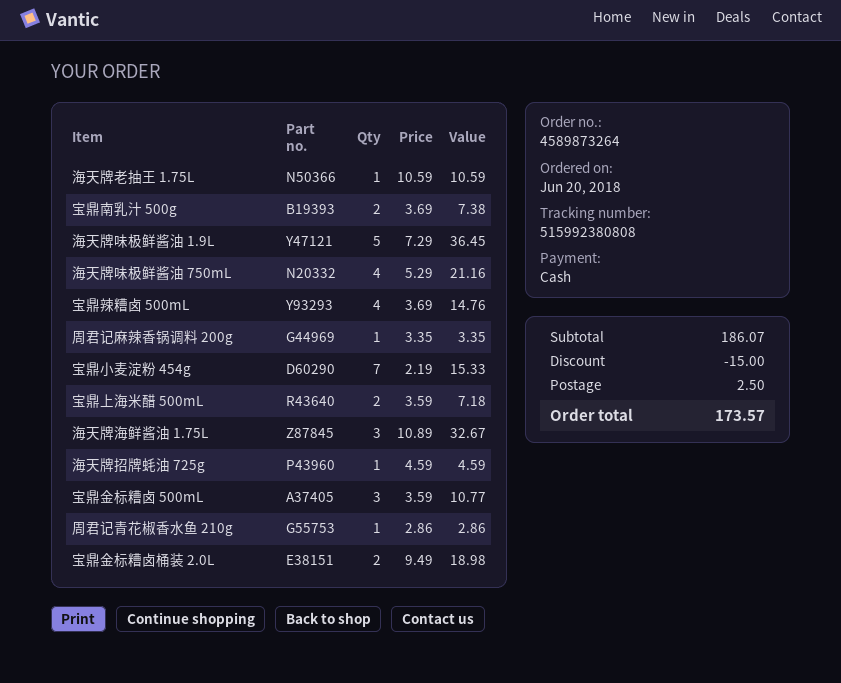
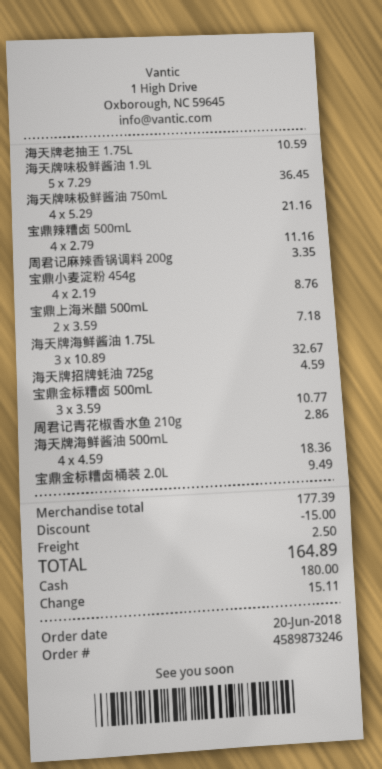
order number: 4589873264 -> 4589873246
宝鼎南乳汁 500g: 2 x 3.69 = 7.38 -> none
宝鼎辣糟卤 500mL: 4 x 3.69 = 14.76 -> 4 x 2.79 = 11.16
宝鼎小麦淀粉 454g: 7 x 2.19 = 15.33 -> 4 x 2.19 = 8.76
宝鼎金标糟卤桶装 2.0L: 2 x 9.49 = 18.98 -> 1 x 9.49 = 9.49
海天牌海鲜酱油 500mL: none -> 4 x 4.59 = 18.36
subtotal: 186.07 -> 177.39
total: 173.57 -> 164.89

